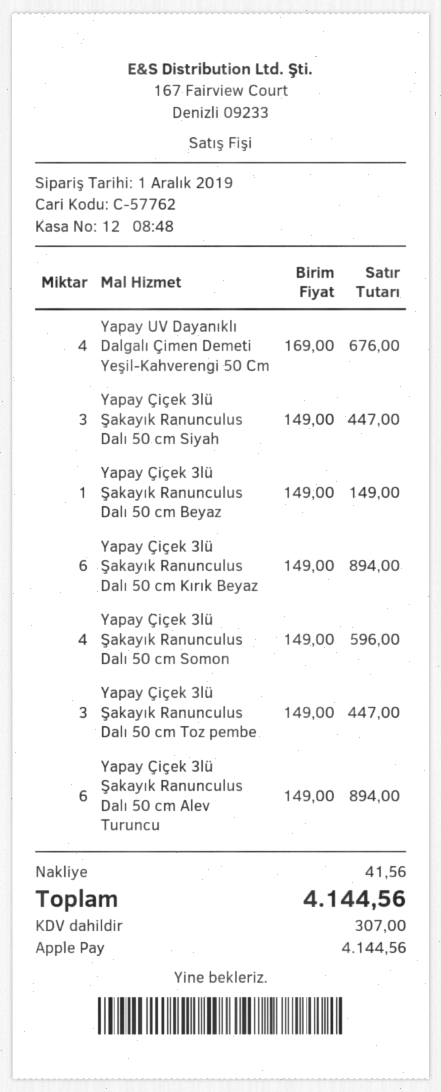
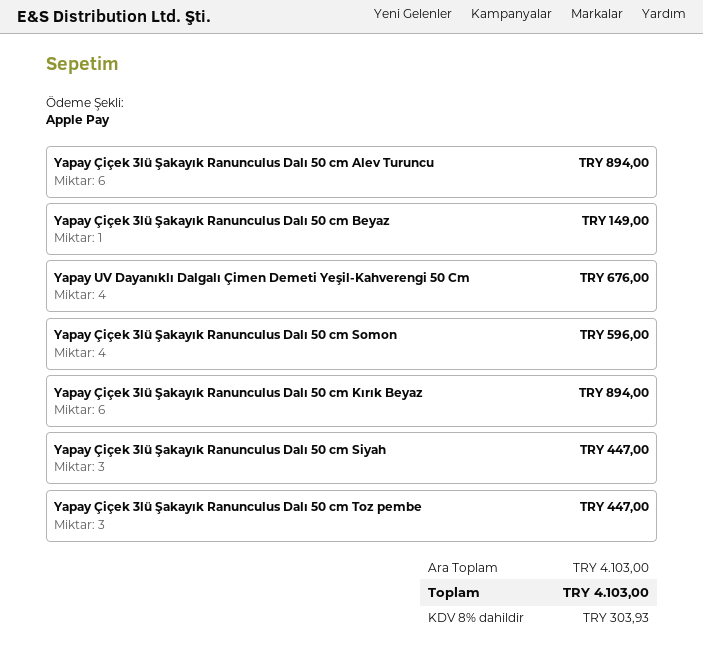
shipping: 41.56 -> none
tax: 307.00 -> 303.93
total: 4144.56 -> 4103.00

